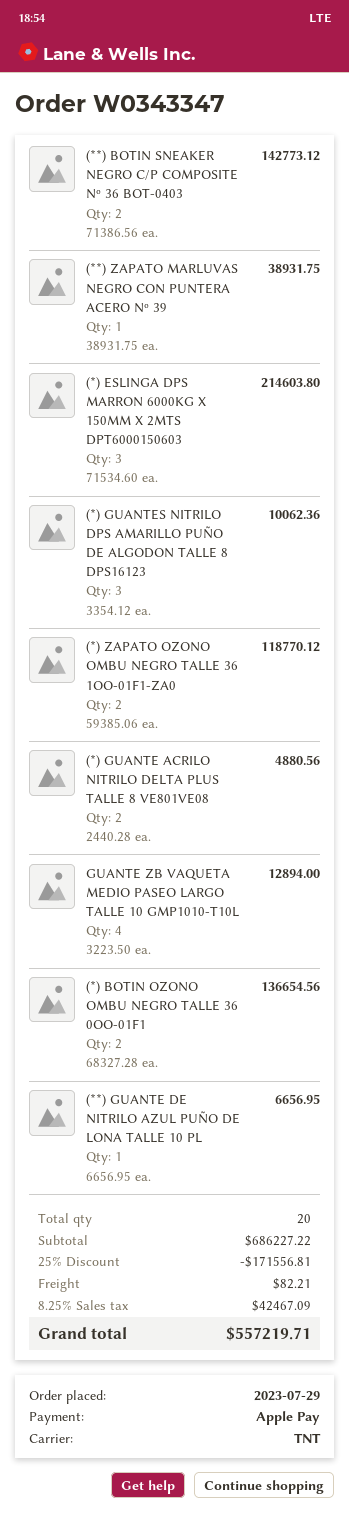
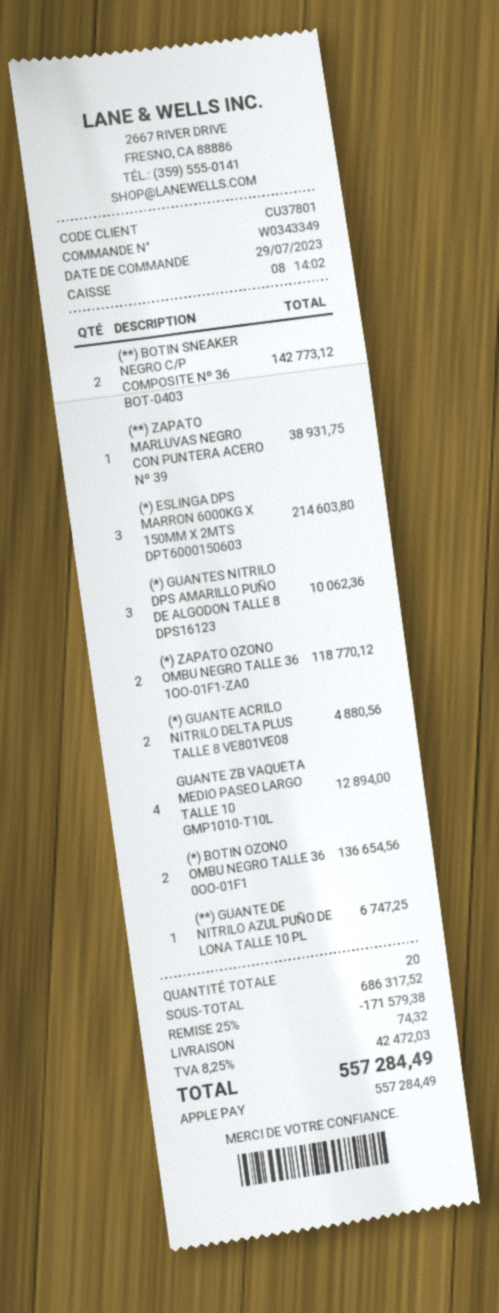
order number: W0343347 -> W0343349
(**) GUANTE DE NITRILO AZUL PUÑO DE LONA TALLE 10 PL: 1 for 6656.95 -> 1 for 6747.25
subtotal: 686227.22 -> 686317.52
discount: 25% = 171556.81 -> 25% = 171579.38
shipping: 82.21 -> 74.32
tax: 8.25% = 42467.09 -> 8.25% = 42472.03
total: 557219.71 -> 557284.49

